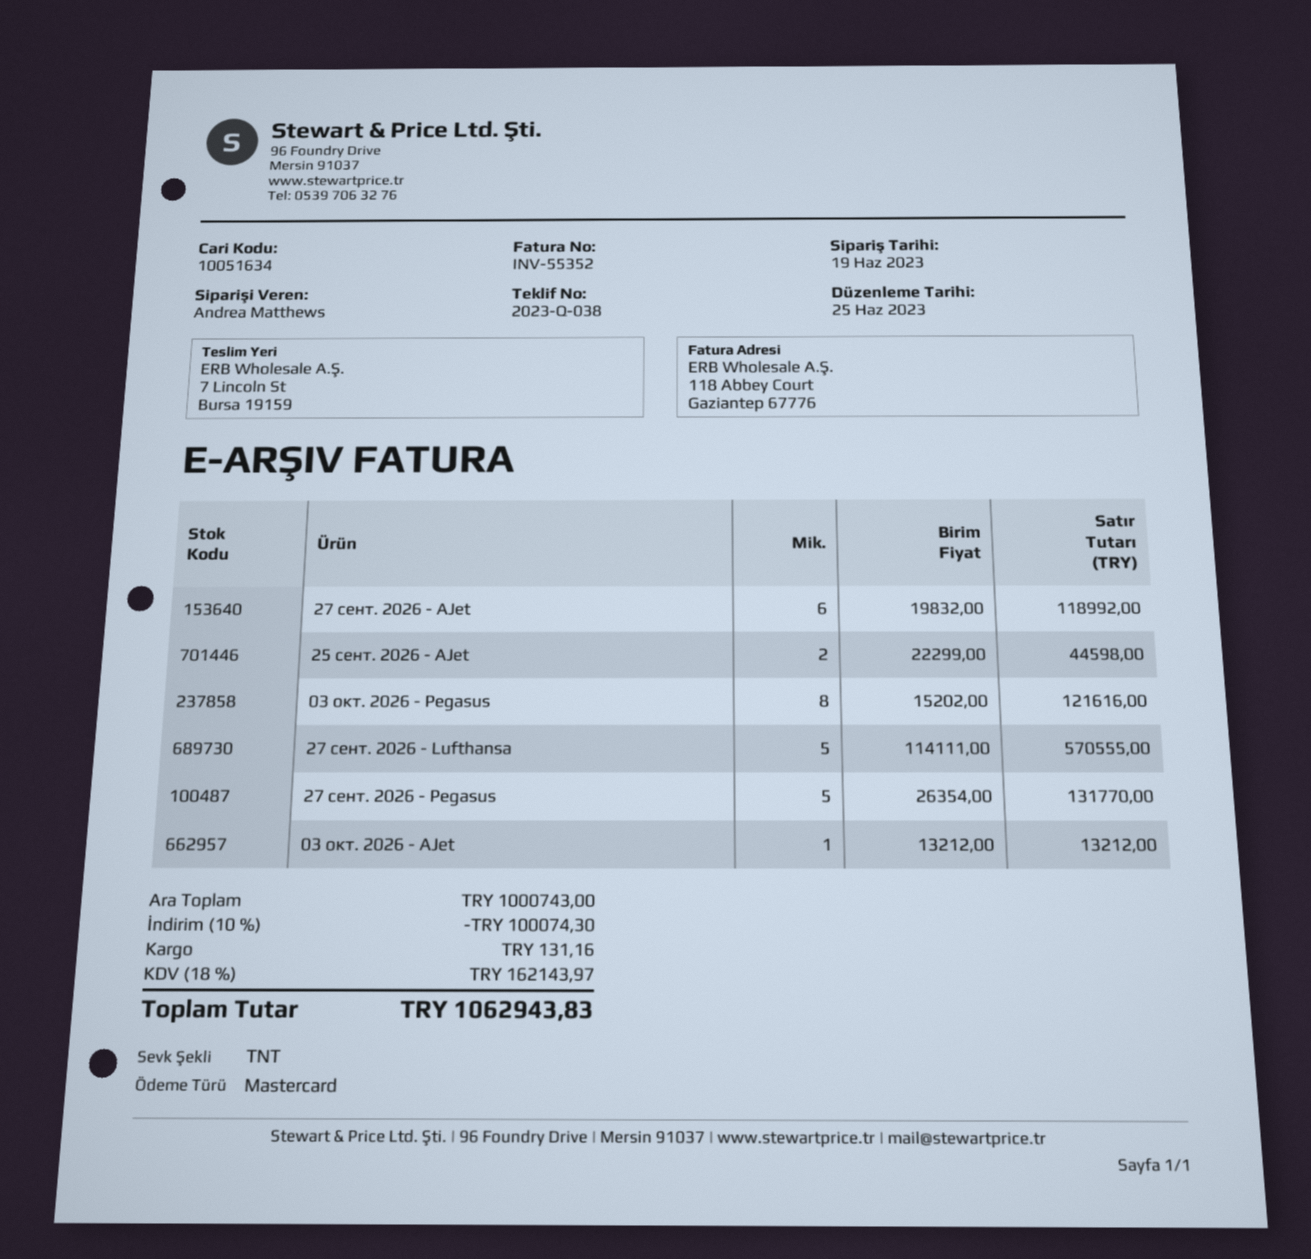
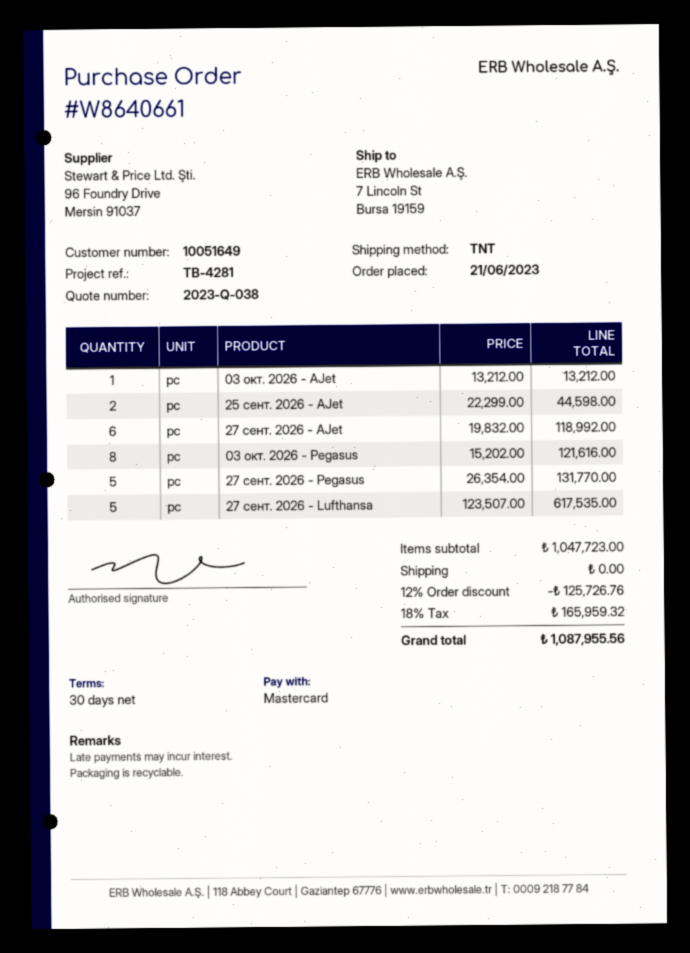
order date: 2023-06-19 -> 2023-06-21
customer number: 10051634 -> 10051649
27 сент. 2026 - Lufthansa: 5 x 114111.00 = 570555.00 -> 5 x 123507.00 = 617535.00
subtotal: 1000743.00 -> 1047723.00
discount: 10% = 100074.30 -> 12% = 125726.76
shipping: 131.16 -> 0.00
tax: 18% = 162143.97 -> 18% = 165959.32
total: 1062943.83 -> 1087955.56

